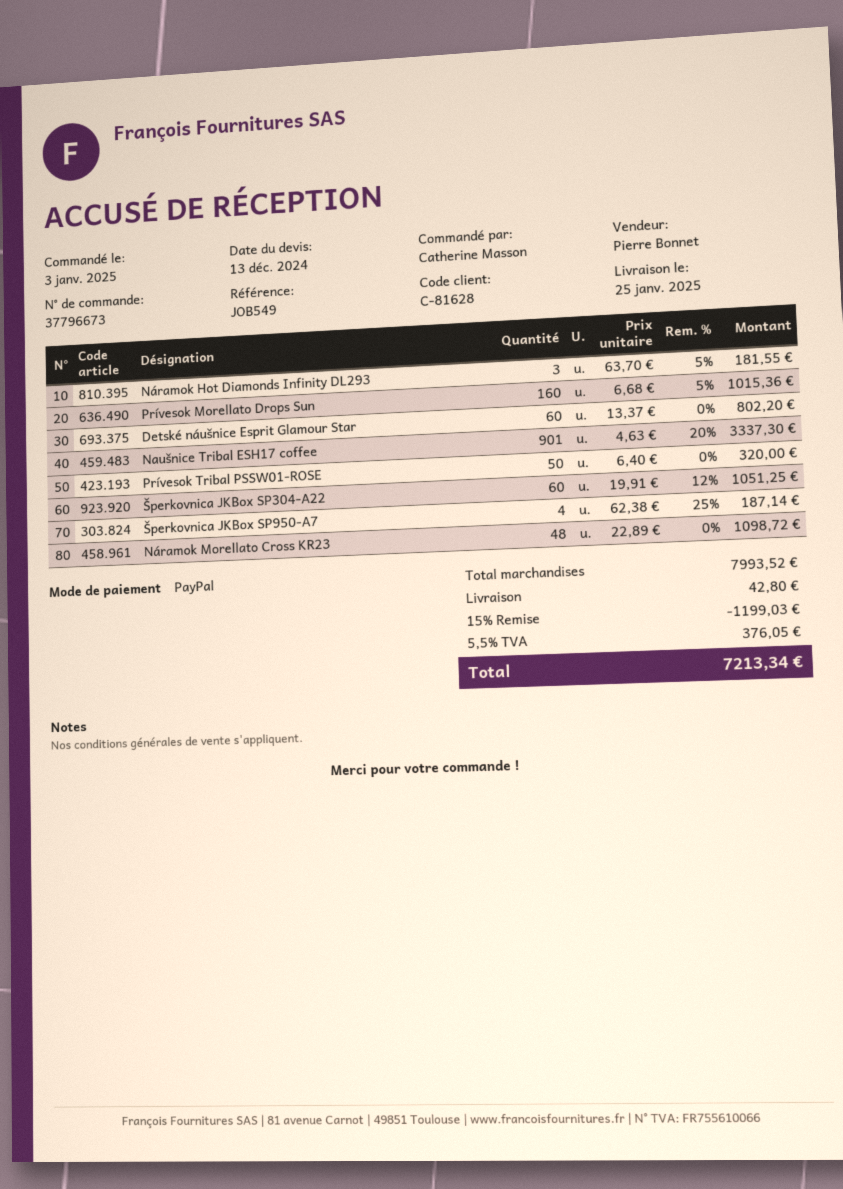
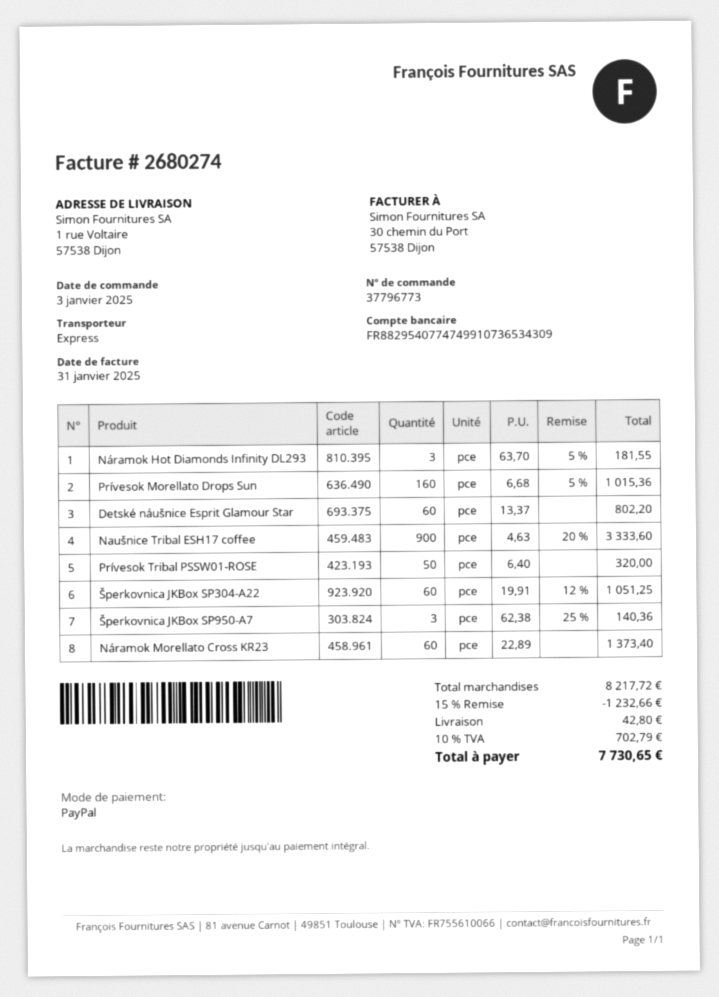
order number: 37796673 -> 37796773
Naušnice Tribal ESH17 coffee: 901 x 4.63 - 20% = 3337.30 -> 900 x 4.63 - 20% = 3333.60
Šperkovnica JKBox SP950-A7: 4 x 62.38 - 25% = 187.14 -> 3 x 62.38 - 25% = 140.36
Náramok Morellato Cross KR23: 48 x 22.89 = 1098.72 -> 60 x 22.89 = 1373.40
subtotal: 7993.52 -> 8217.72
discount: 15% = 1199.03 -> 15% = 1232.66
tax: 5.5% = 376.05 -> 10% = 702.79
total: 7213.34 -> 7730.65

